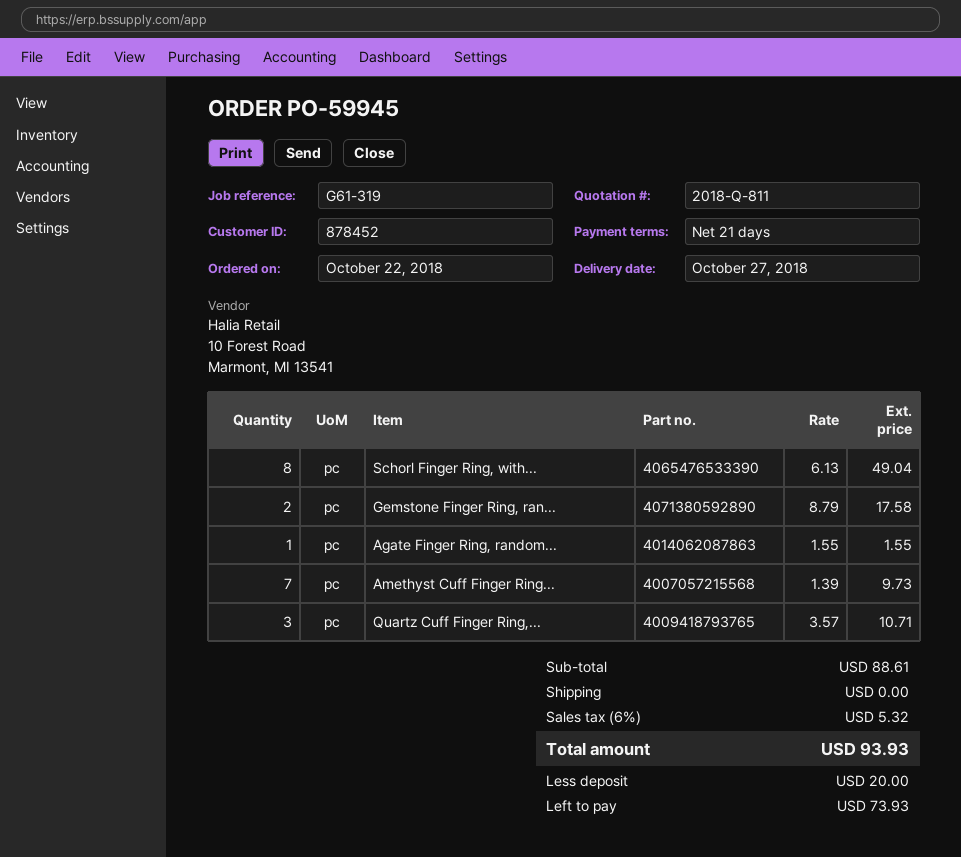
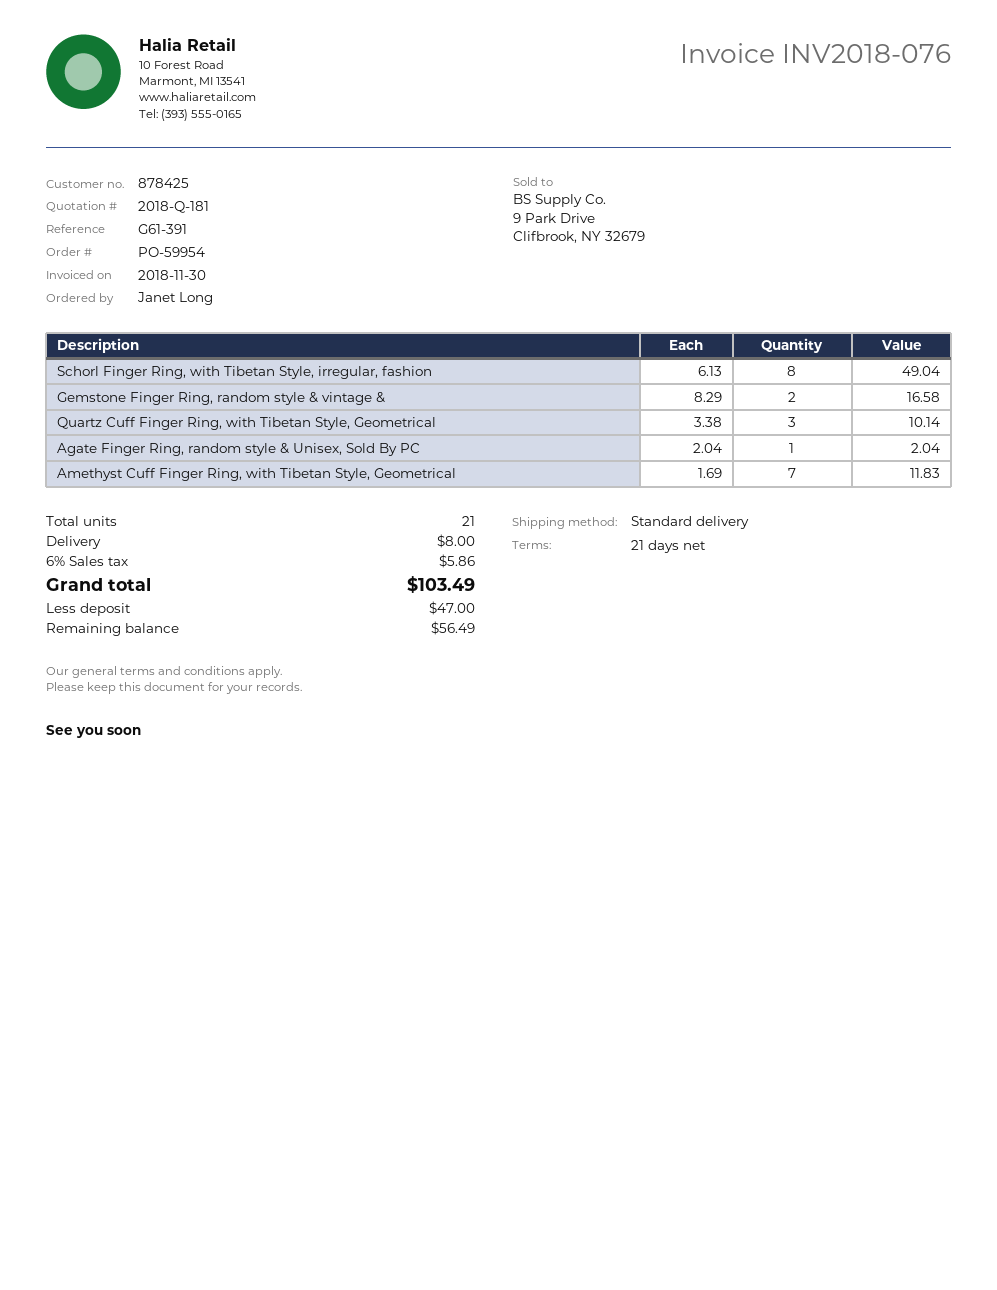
quote number: 2018-Q-811 -> 2018-Q-181
order number: PO-59945 -> PO-59954
customer number: 878452 -> 878425
reference: G61-319 -> G61-391
Gemstone Finger Ring, ran...: 2 x 8.79 = 17.58 -> 2 x 8.29 = 16.58
Agate Finger Ring, random...: 1 x 1.55 = 1.55 -> 1 x 2.04 = 2.04
Amethyst Cuff Finger Ring...: 7 x 1.39 = 9.73 -> 7 x 1.69 = 11.83
Quartz Cuff Finger Ring,...: 3 x 3.57 = 10.71 -> 3 x 3.38 = 10.14
shipping: 0.00 -> 8.00
tax: 6% = 5.32 -> 6% = 5.86
total: 93.93 -> 103.49
deposit: 20.00 -> 47.00
balance: 73.93 -> 56.49

